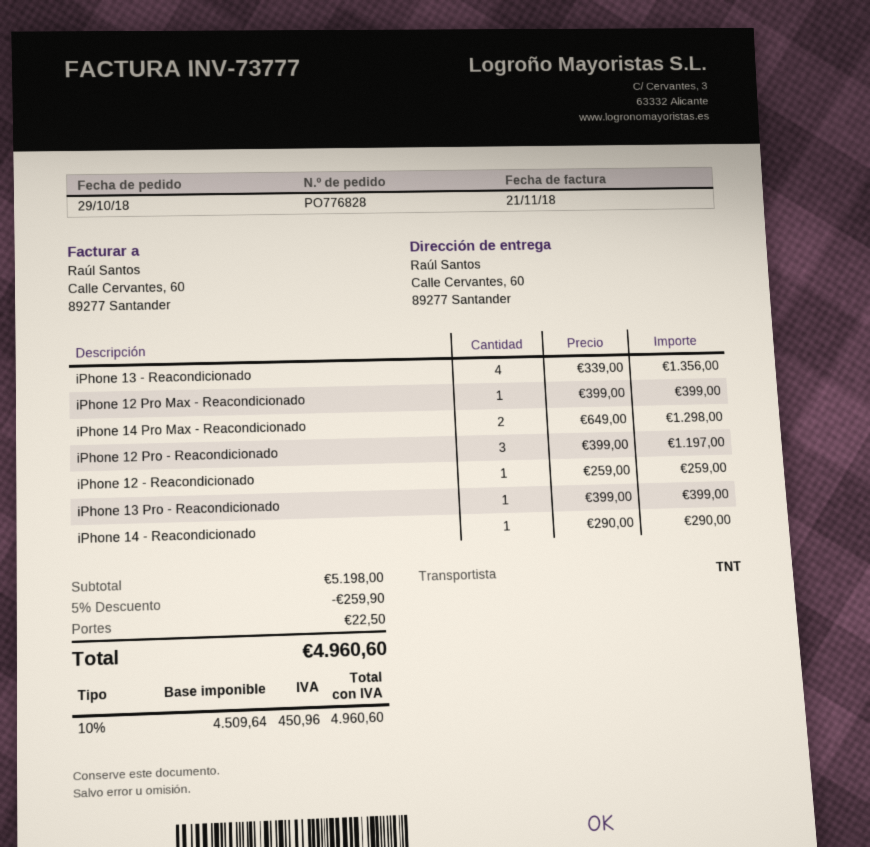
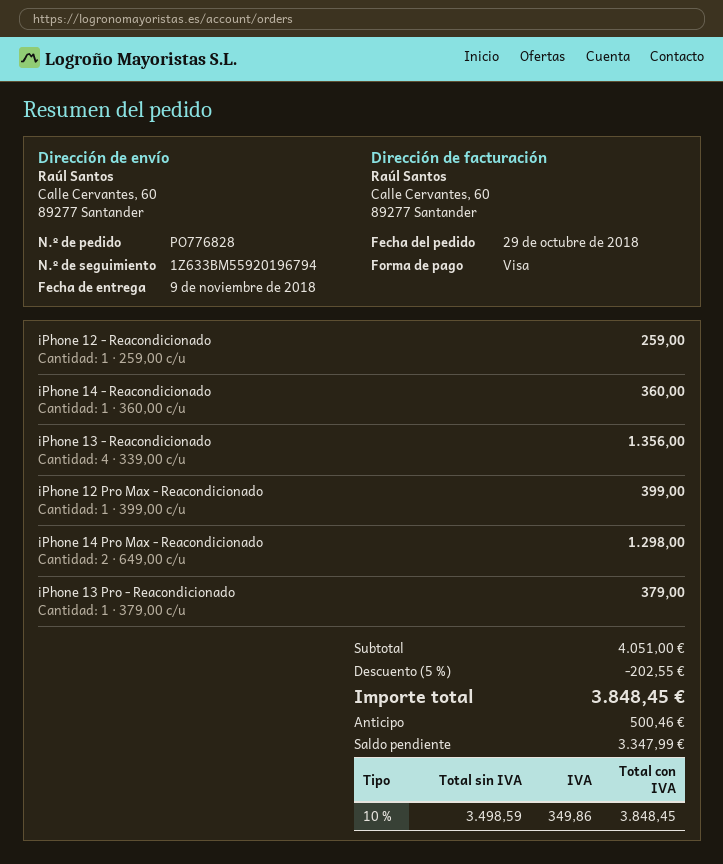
iPhone 12 Pro - Reacondicionado: 3 x 399.00 = 1197.00 -> none
iPhone 13 Pro - Reacondicionado: 1 x 399.00 = 399.00 -> 1 x 379.00 = 379.00
iPhone 14 - Reacondicionado: 1 x 290.00 = 290.00 -> 1 x 360.00 = 360.00
subtotal: 5198.00 -> 4051.00
discount: 5% = 259.90 -> 5% = 202.55
shipping: 22.50 -> none
net: 4509.64 -> 3498.59
tax: 10% = 450.96 -> 10% = 349.86
total: 4960.60 -> 3848.45

